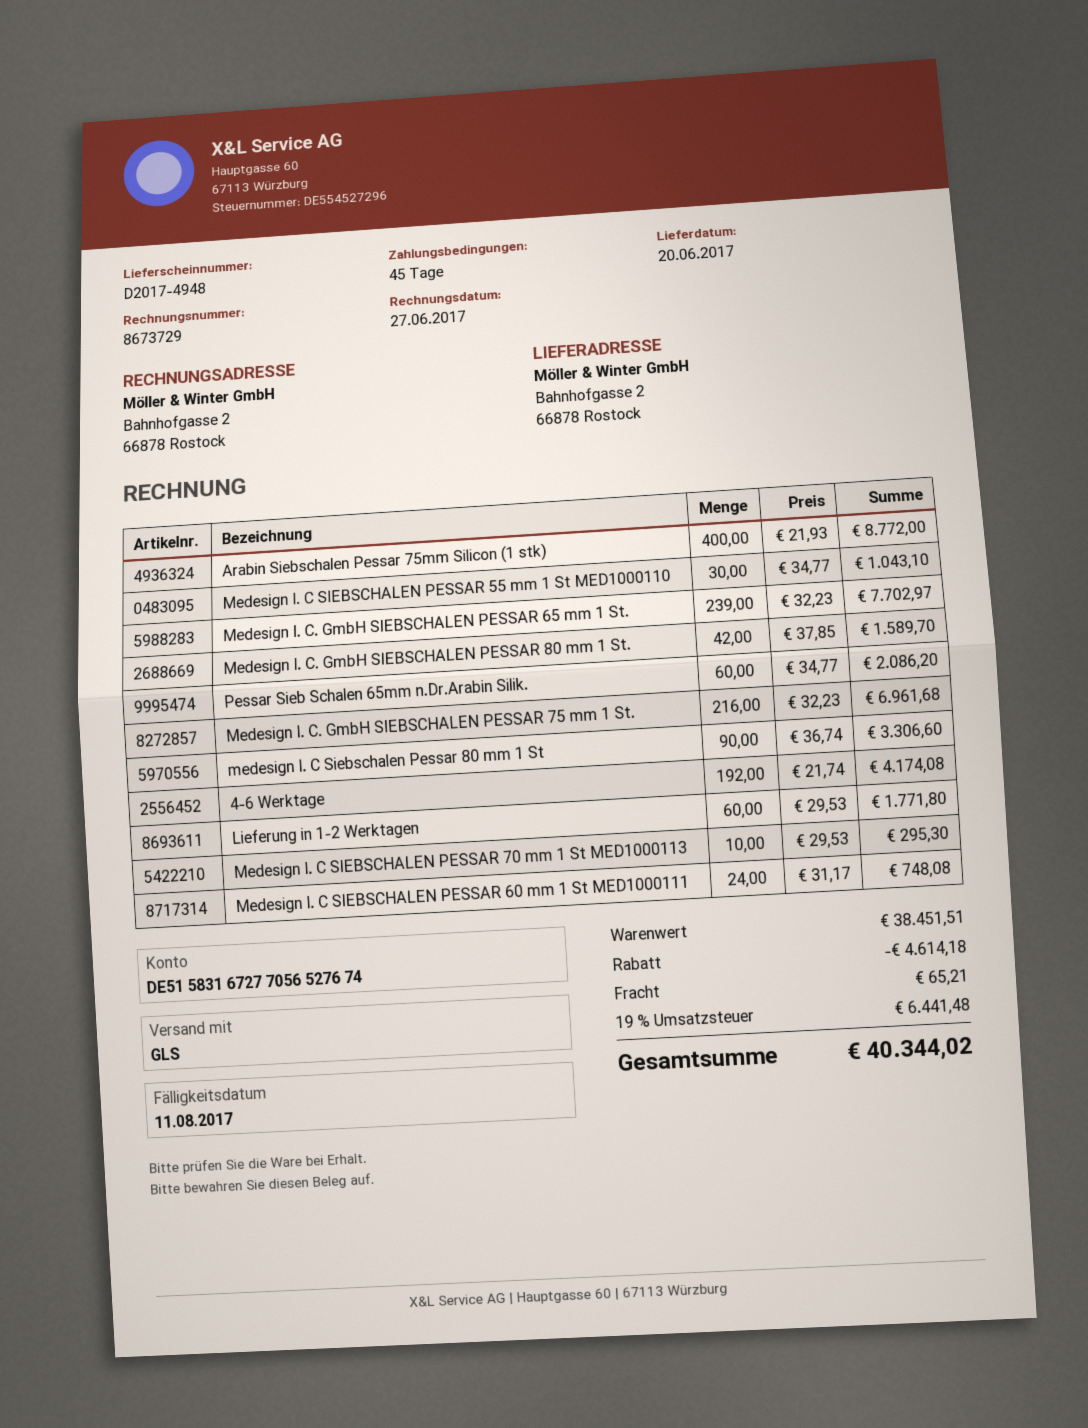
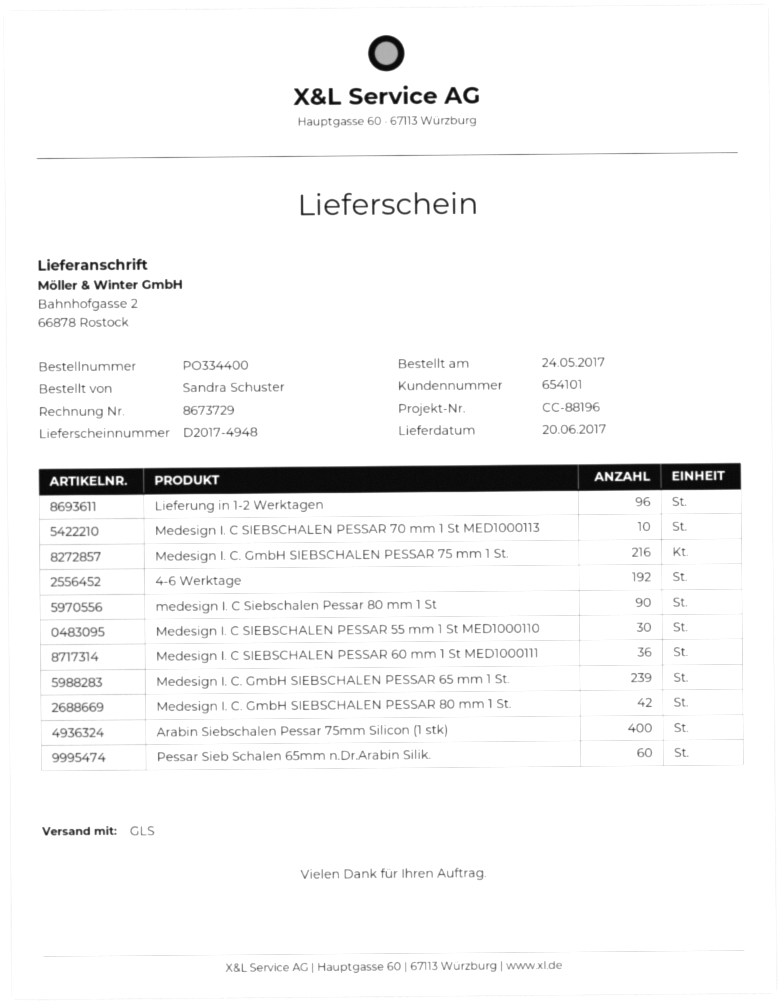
Lieferung in 1-2 Werktagen: 60 -> 96
Medesign I. C SIEBSCHALEN PESSAR 60 mm 1 St MED1000111: 24 -> 36

